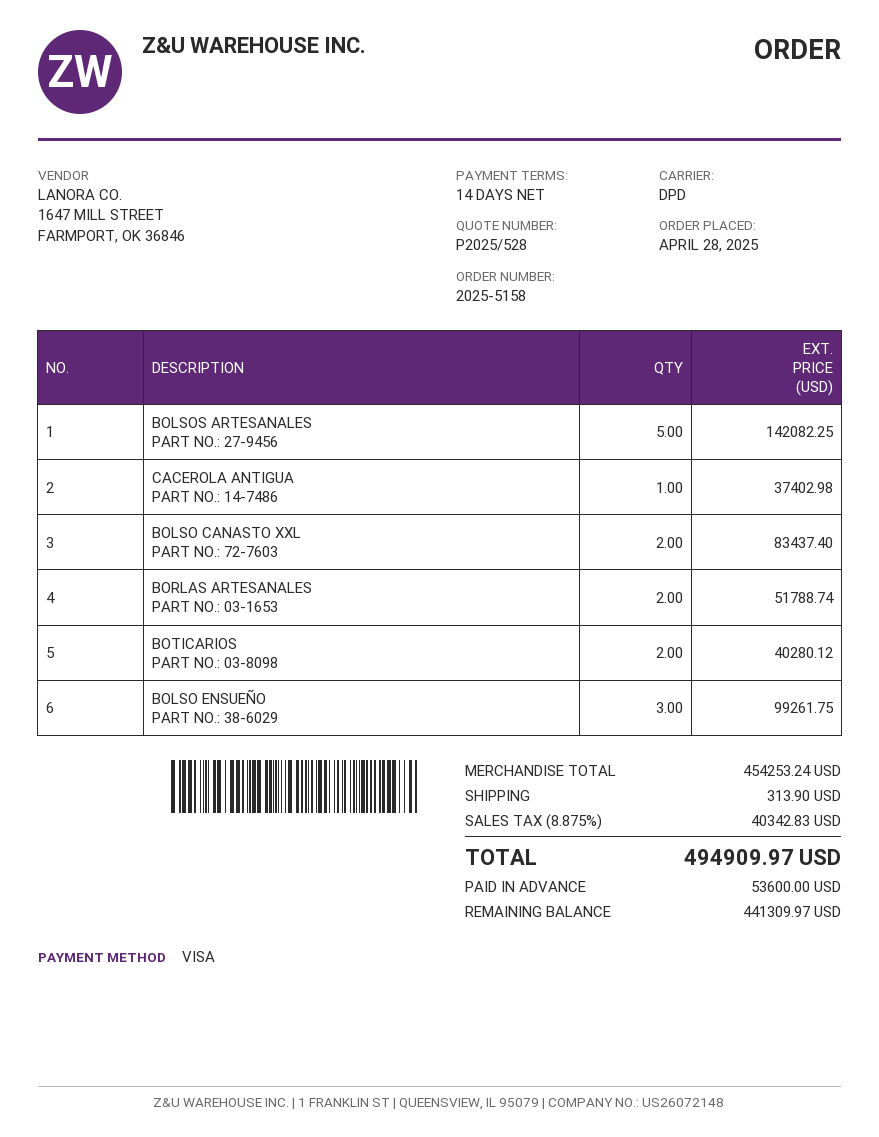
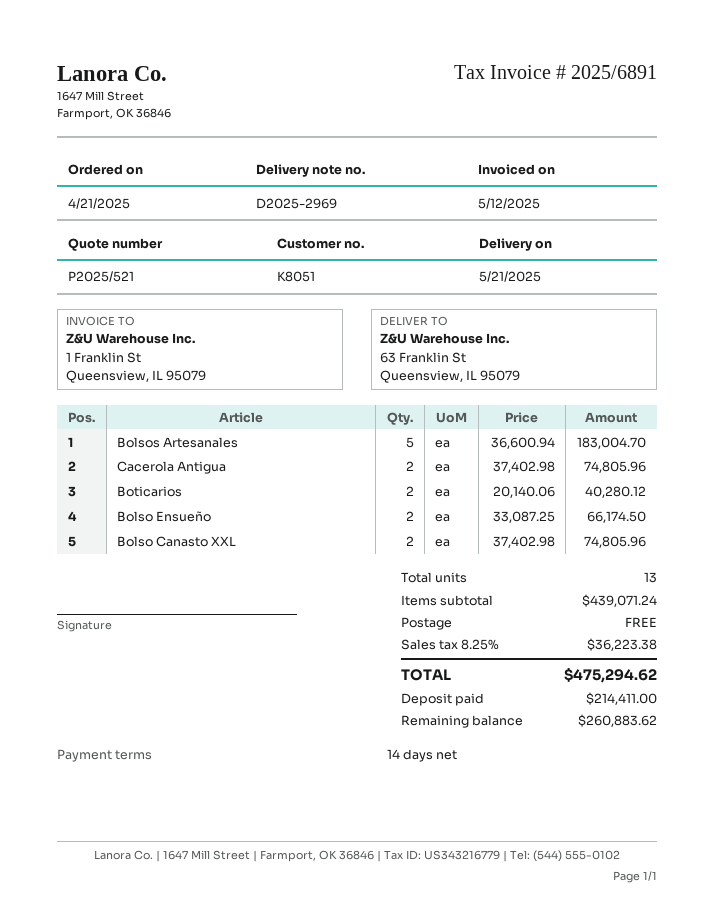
quote number: P2025/528 -> P2025/521
order date: 2025-04-28 -> 2025-04-21
BOLSOS ARTESANALES: 5 for 142082.25 -> 5 for 183004.70
CACEROLA ANTIGUA: 1 for 37402.98 -> 2 for 74805.96
BOLSO CANASTO XXL: 2 for 83437.40 -> 2 for 74805.96
BORLAS ARTESANALES: 2 for 51788.74 -> none
BOLSO ENSUEÑO: 3 for 99261.75 -> 2 for 66174.50
subtotal: 454253.24 -> 439071.24
shipping: 313.90 -> 0.00
tax: 8.875% = 40342.83 -> 8.25% = 36223.38
total: 494909.97 -> 475294.62
deposit: 53600.00 -> 214411.00
balance: 441309.97 -> 260883.62

